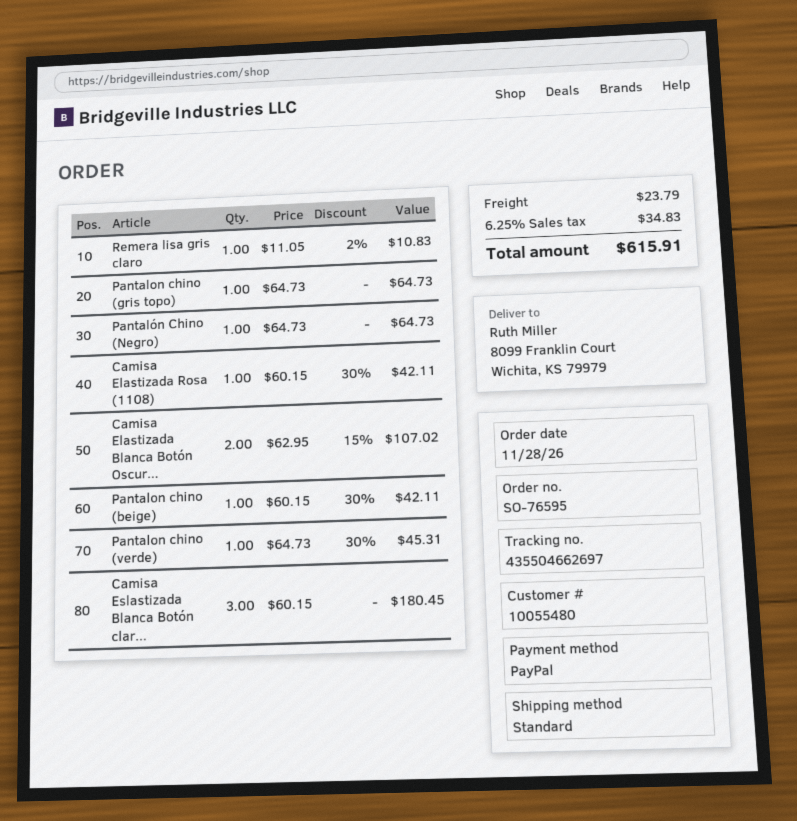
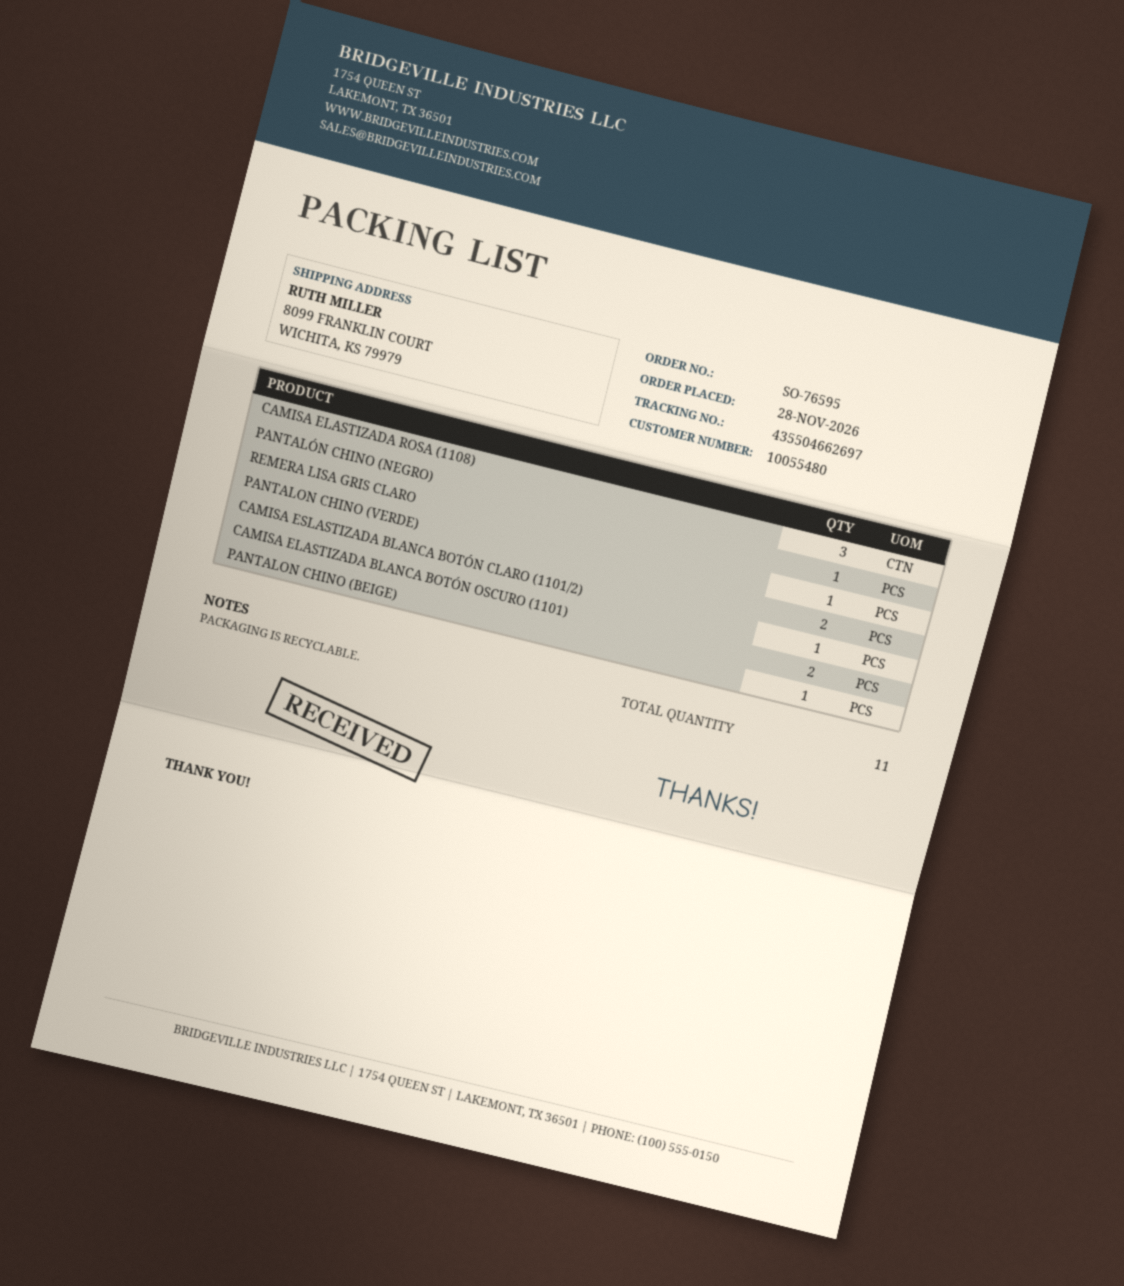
Pantalon chino (gris topo): 1 -> none
Camisa Elastizada Rosa (1108): 1 -> 3
Pantalon chino (verde): 1 -> 2
Camisa Eslastizada Blanca Botón clar...: 3 -> 1

